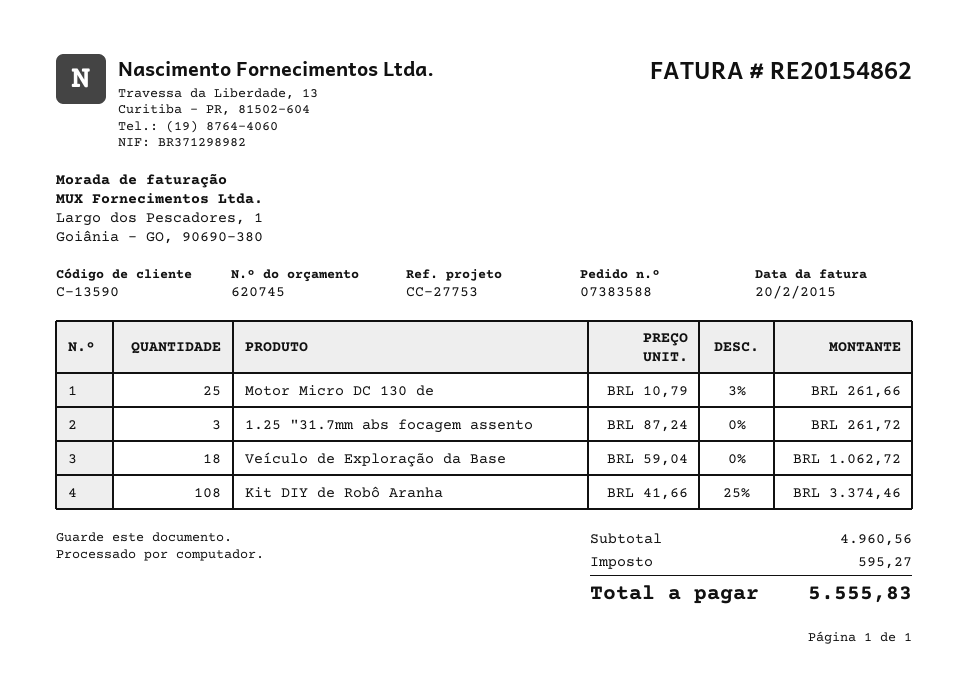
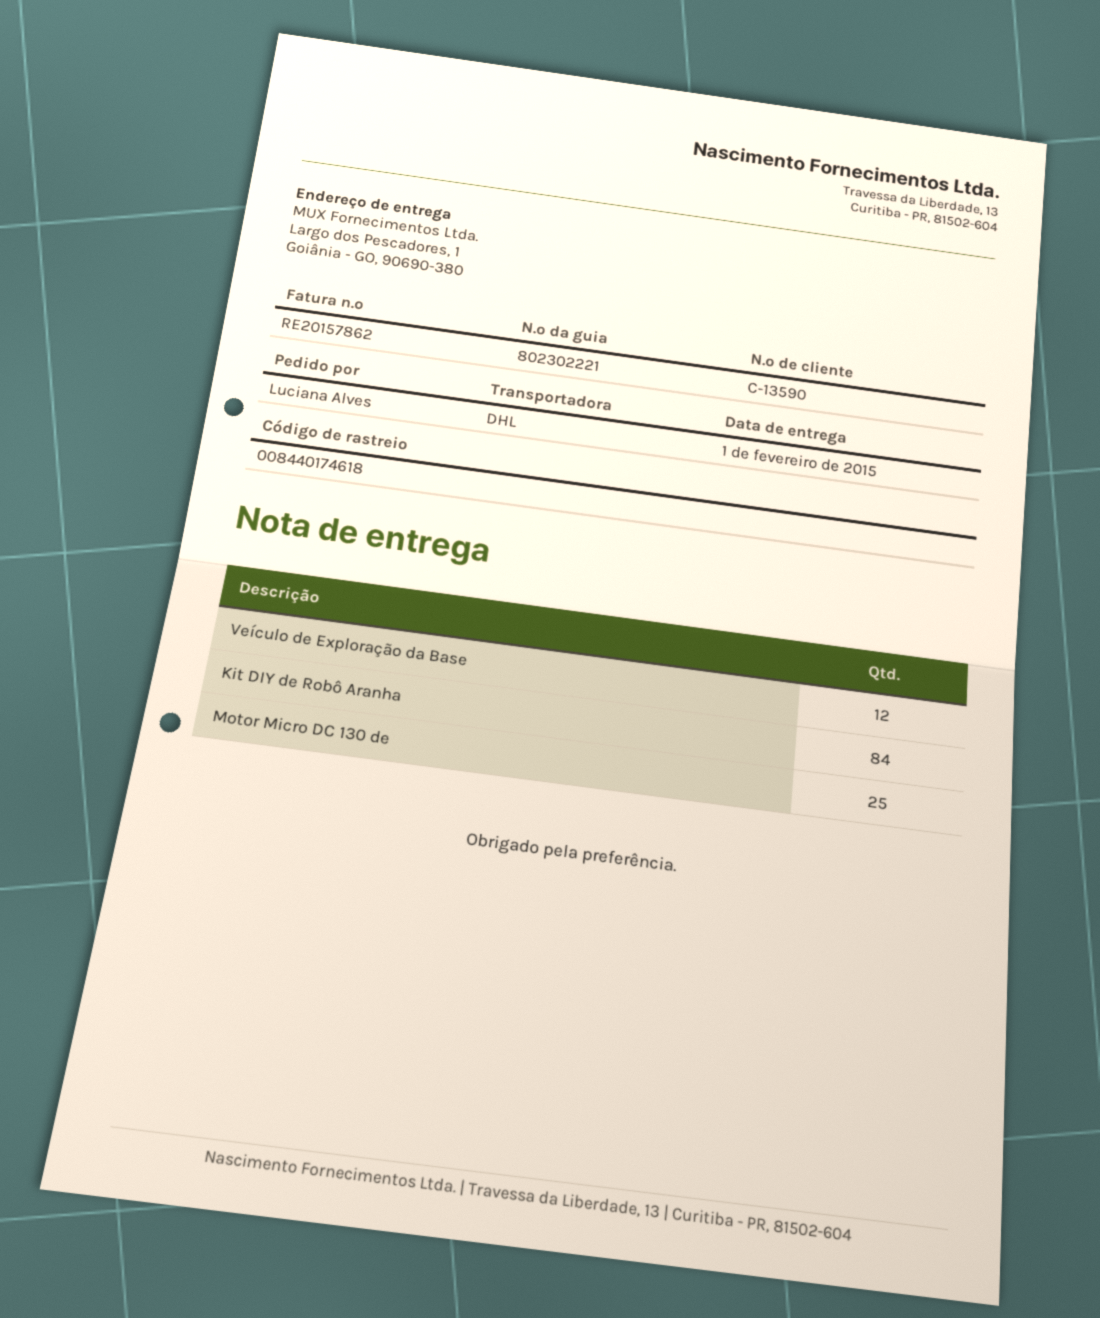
invoice number: RE20154862 -> RE20157862
1.25 "31.7mm abs focagem assento: 3 -> none
Veículo de Exploração da Base: 18 -> 12
Kit DIY de Robô Aranha: 108 -> 84

